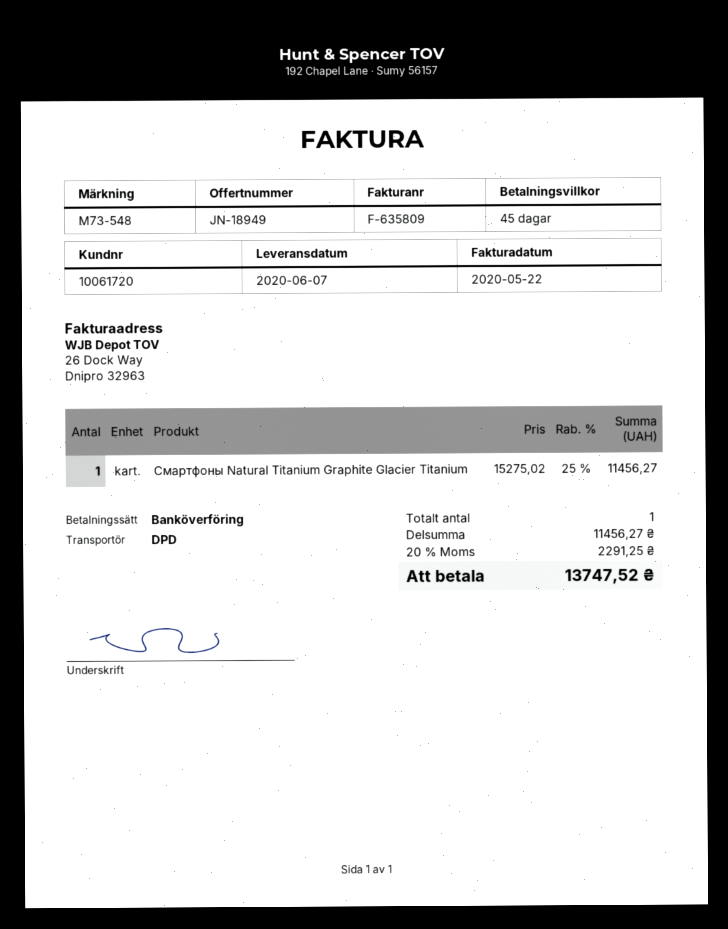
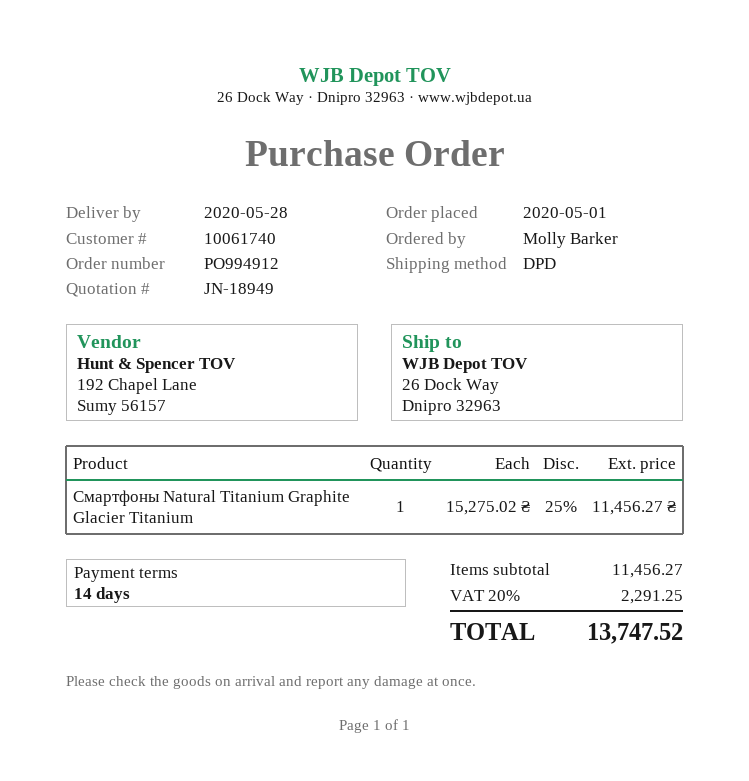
delivery date: 2020-06-07 -> 2020-05-28
payment terms: 45 days -> 14 days
customer number: 10061720 -> 10061740

